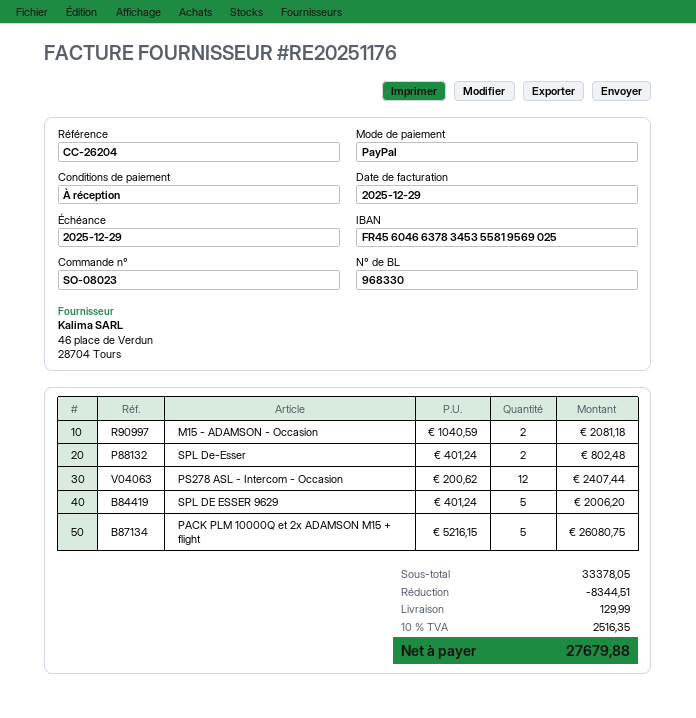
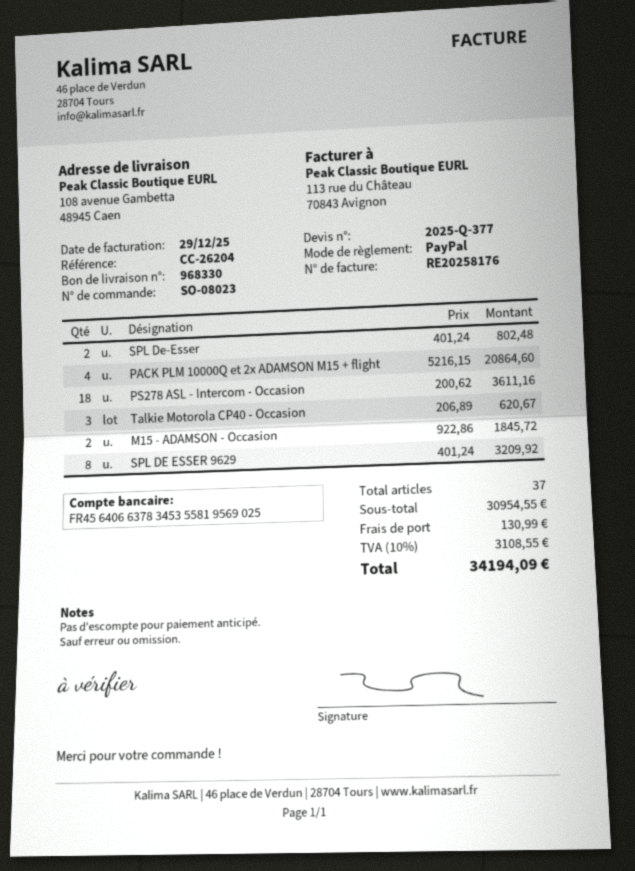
invoice number: RE20251176 -> RE20258176
bank account: FR4560466378345355819569025 -> FR4564066378345355819569025
M15 - ADAMSON - Occasion: 2 x 1040.59 = 2081.18 -> 2 x 922.86 = 1845.72
PS278 ASL - Intercom - Occasion: 12 x 200.62 = 2407.44 -> 18 x 200.62 = 3611.16
SPL DE ESSER 9629: 5 x 401.24 = 2006.20 -> 8 x 401.24 = 3209.92
PACK PLM 10000Q et 2x ADAMSON M15 + flight: 5 x 5216.15 = 26080.75 -> 4 x 5216.15 = 20864.60
Talkie Motorola CP40 - Occasion: none -> 3 x 206.89 = 620.67
subtotal: 33378.05 -> 30954.55
discount: 8344.51 -> none
shipping: 129.99 -> 130.99
tax: 10% = 2516.35 -> 10% = 3108.55
total: 27679.88 -> 34194.09

